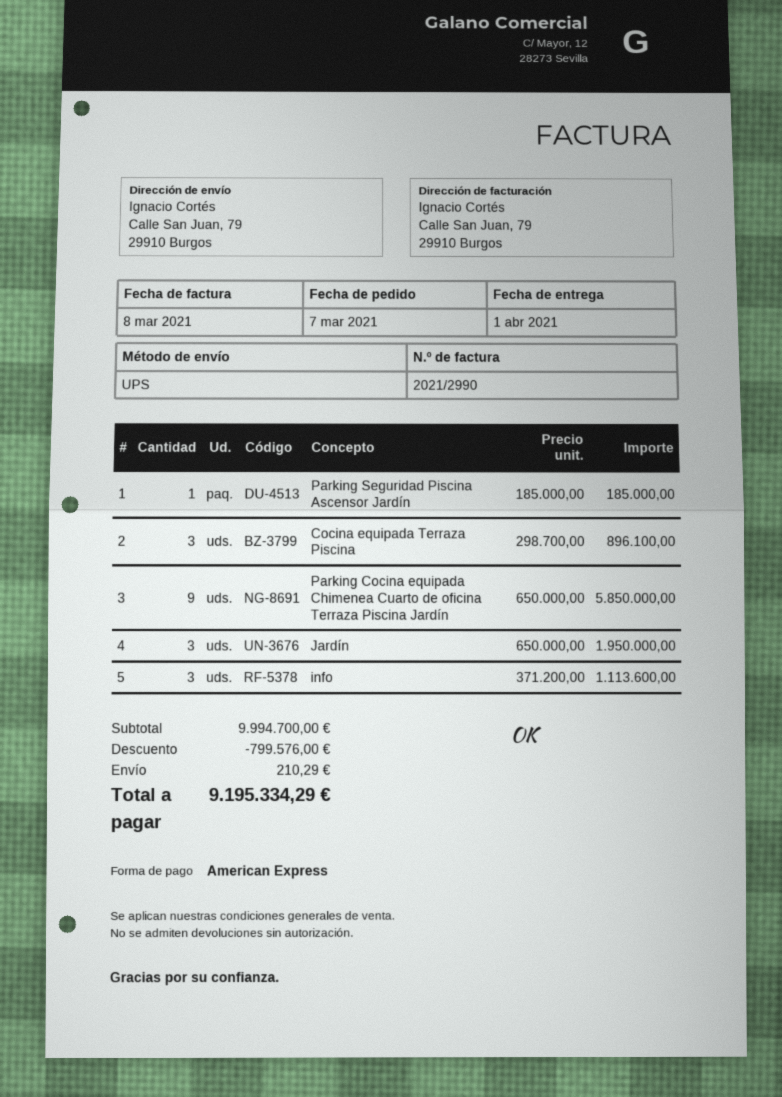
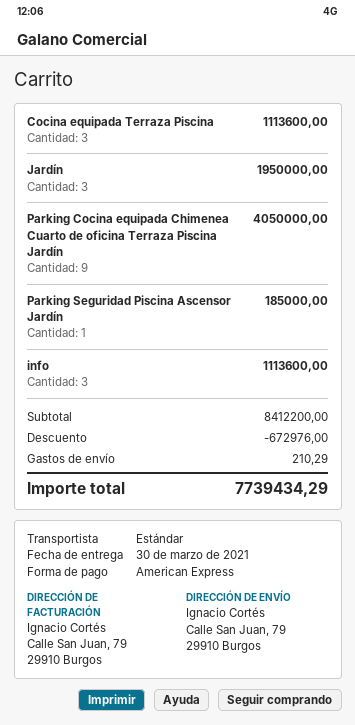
delivery date: 2021-04-01 -> 2021-03-30
shipping method: UPS -> standard
Cocina equipada Terraza Piscina: 3 for 896100.00 -> 3 for 1113600.00
Parking Cocina equipada Chimenea Cuarto de oficina Terraza Piscina Jardín: 9 for 5850000.00 -> 9 for 4050000.00
subtotal: 9994700.00 -> 8412200.00
discount: 799576.00 -> 672976.00
total: 9195334.29 -> 7739434.29

